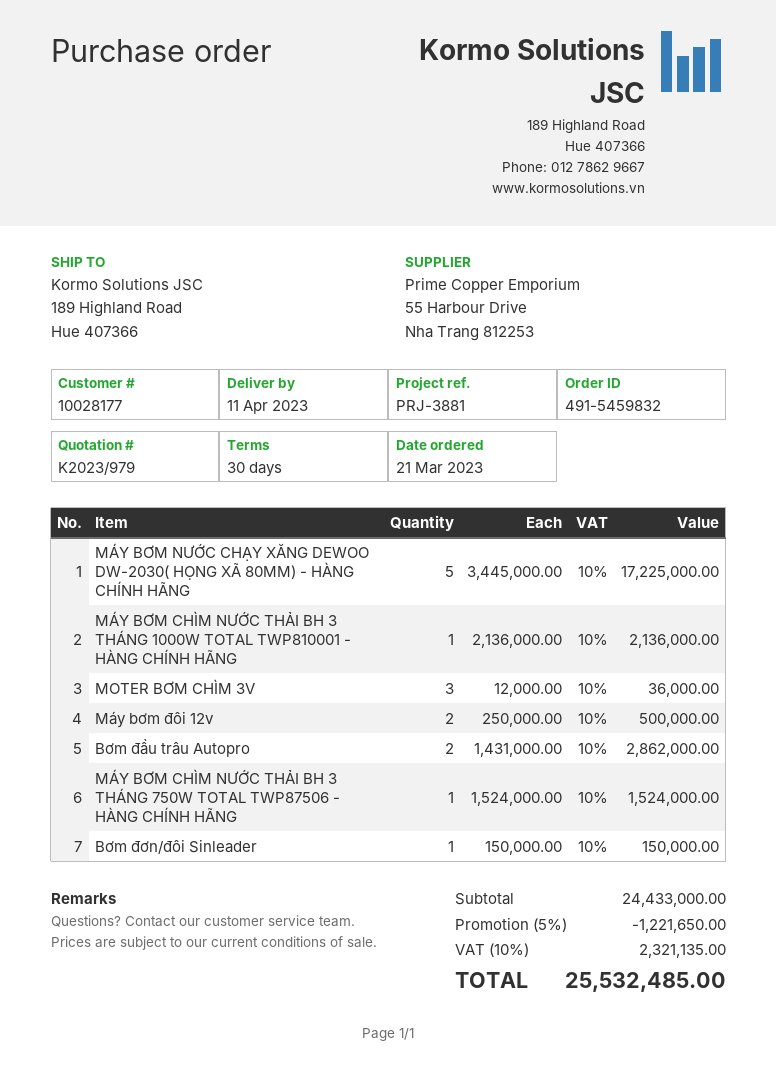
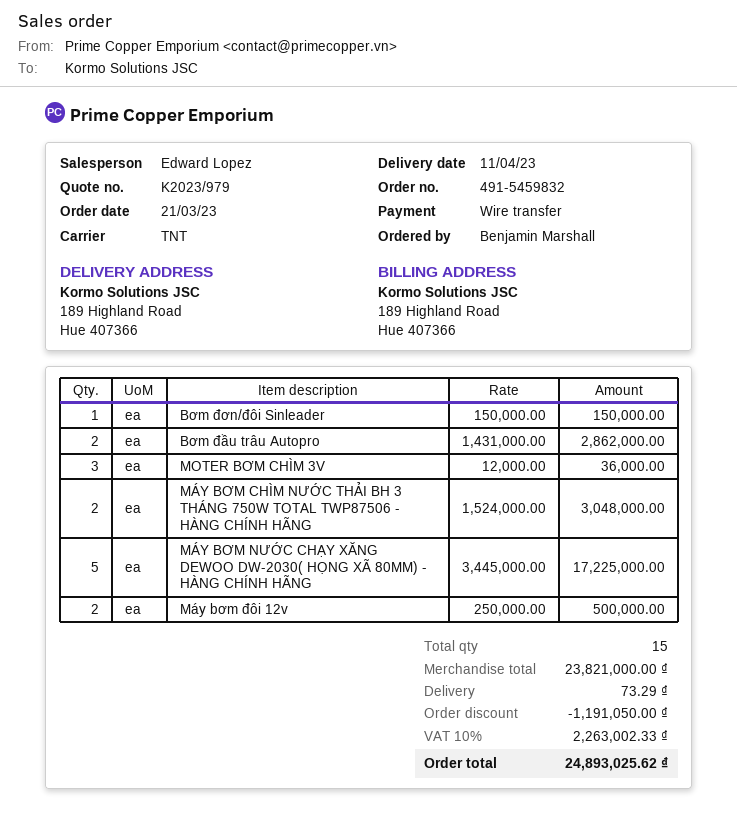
MÁY BƠM CHÌM NƯỚC THẢI BH 3 THÁNG 1000W TOTAL TWP810001 - HÀNG CHÍNH HÃNG: 1 x 2136000.00 = 2136000.00 -> none
MÁY BƠM CHÌM NƯỚC THẢI BH 3 THÁNG 750W TOTAL TWP87506 - HÀNG CHÍNH HÃNG: 1 x 1524000.00 = 1524000.00 -> 2 x 1524000.00 = 3048000.00
subtotal: 24433000.00 -> 23821000.00
discount: 1221650.00 -> 1191050.00
shipping: none -> 73.29
tax: 10% = 2321135.00 -> 10% = 2263002.33
total: 25532485.00 -> 24893025.62

